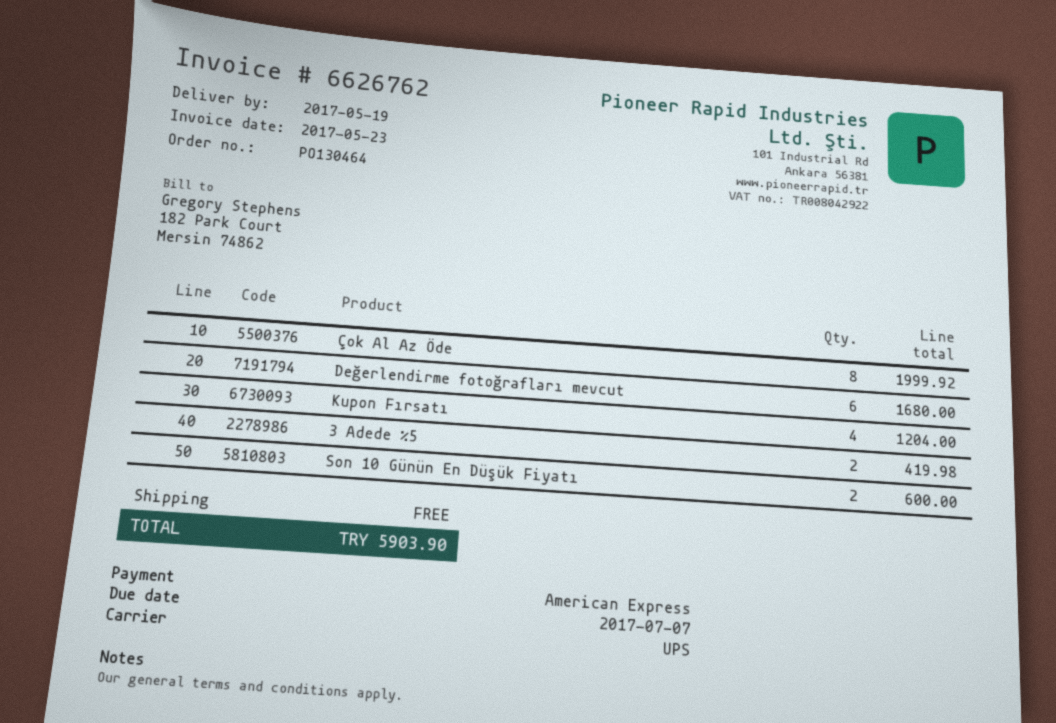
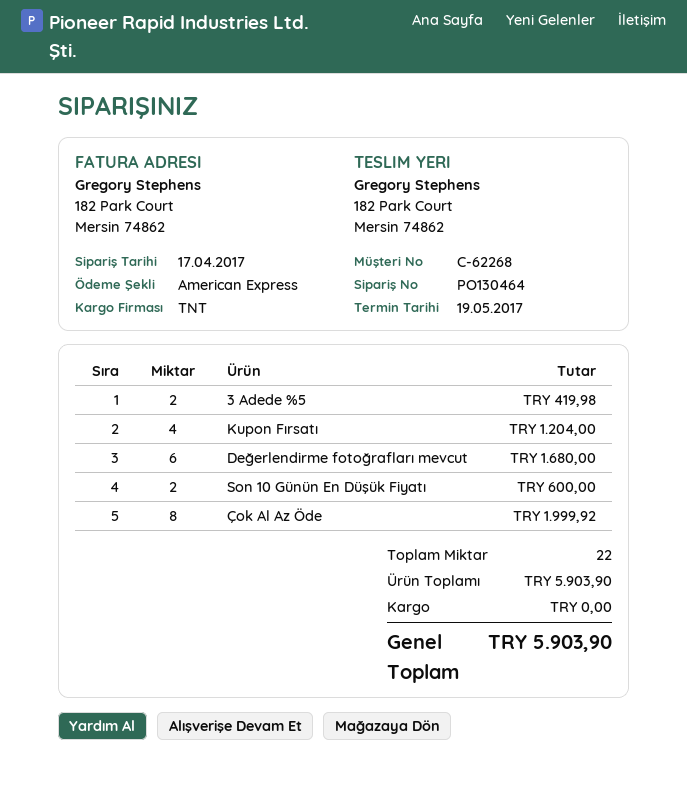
shipping method: UPS -> TNT

